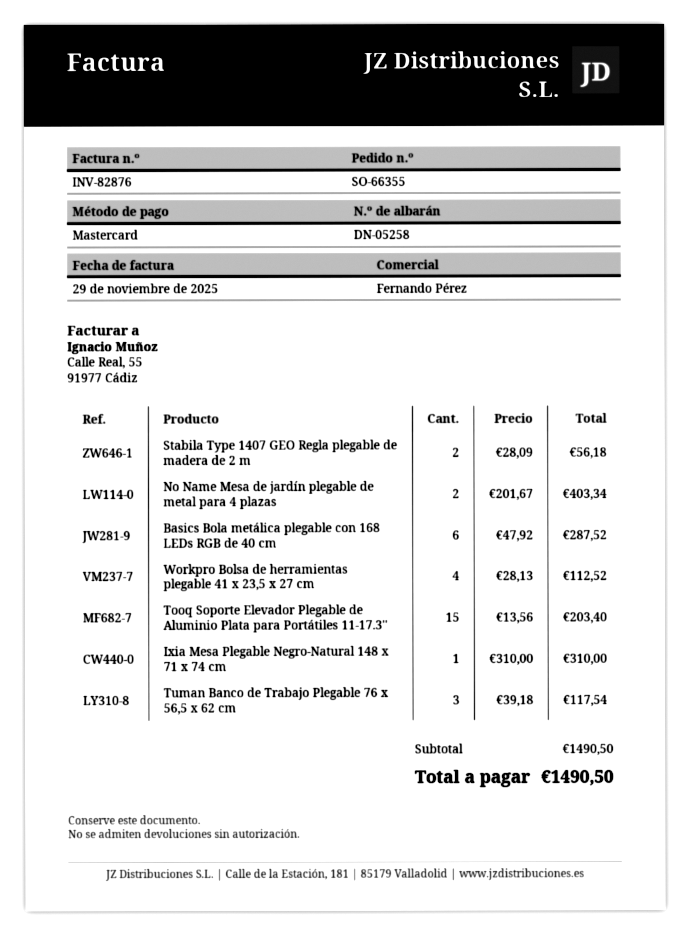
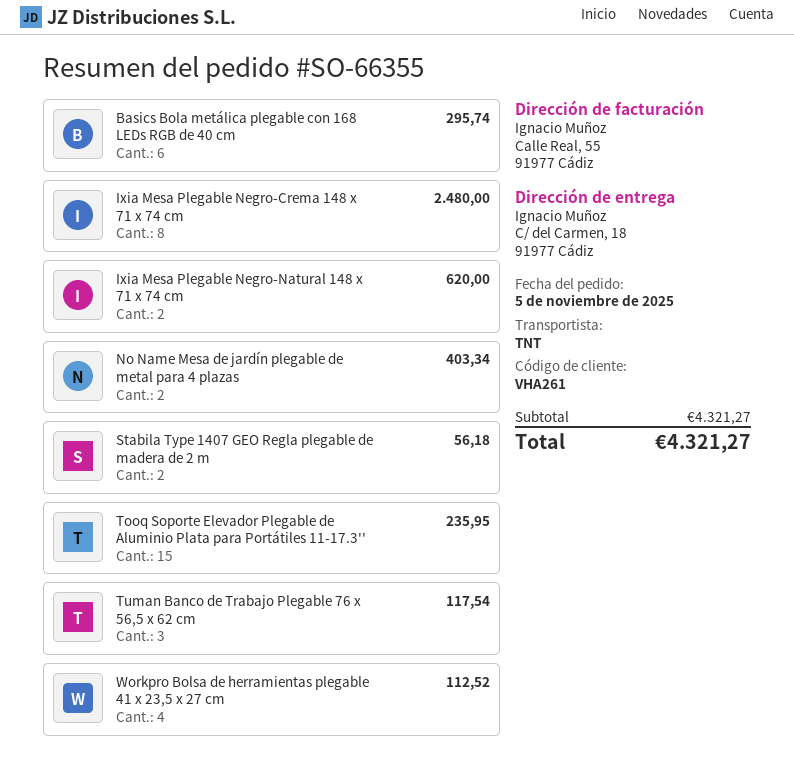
Basics Bola metálica plegable con 168 LEDs RGB de 40 cm: 6 for 287.52 -> 6 for 295.74
Tooq Soporte Elevador Plegable de Aluminio Plata para Portátiles 11-17.3'': 15 for 203.40 -> 15 for 235.95
Ixia Mesa Plegable Negro-Natural 148 x 71 x 74 cm: 1 for 310.00 -> 2 for 620.00
Ixia Mesa Plegable Negro-Crema 148 x 71 x 74 cm: none -> 8 for 2480.00
subtotal: 1490.50 -> 4321.27
total: 1490.50 -> 4321.27

